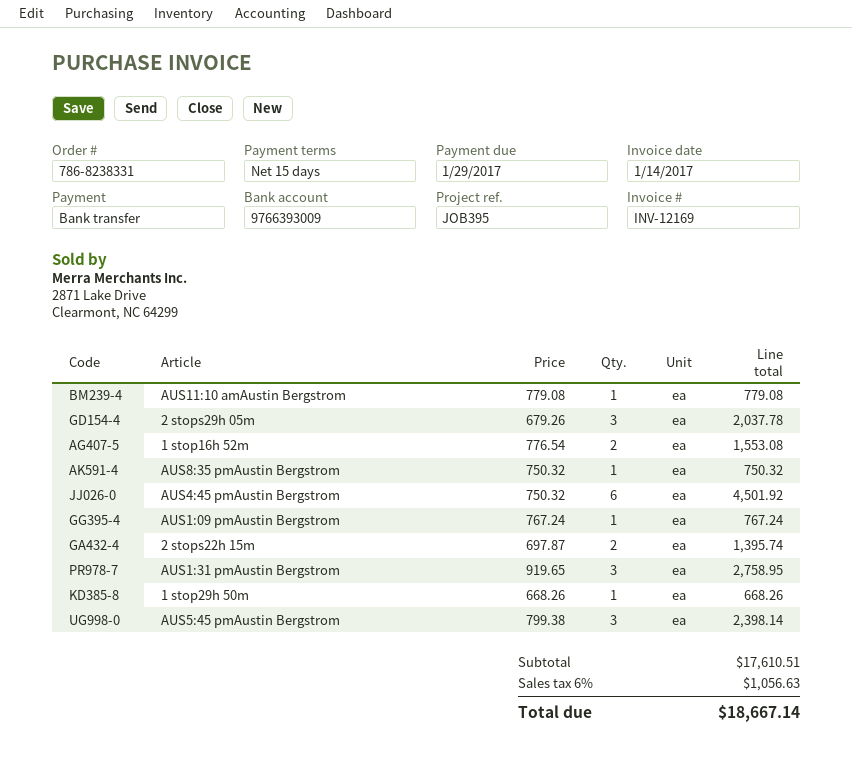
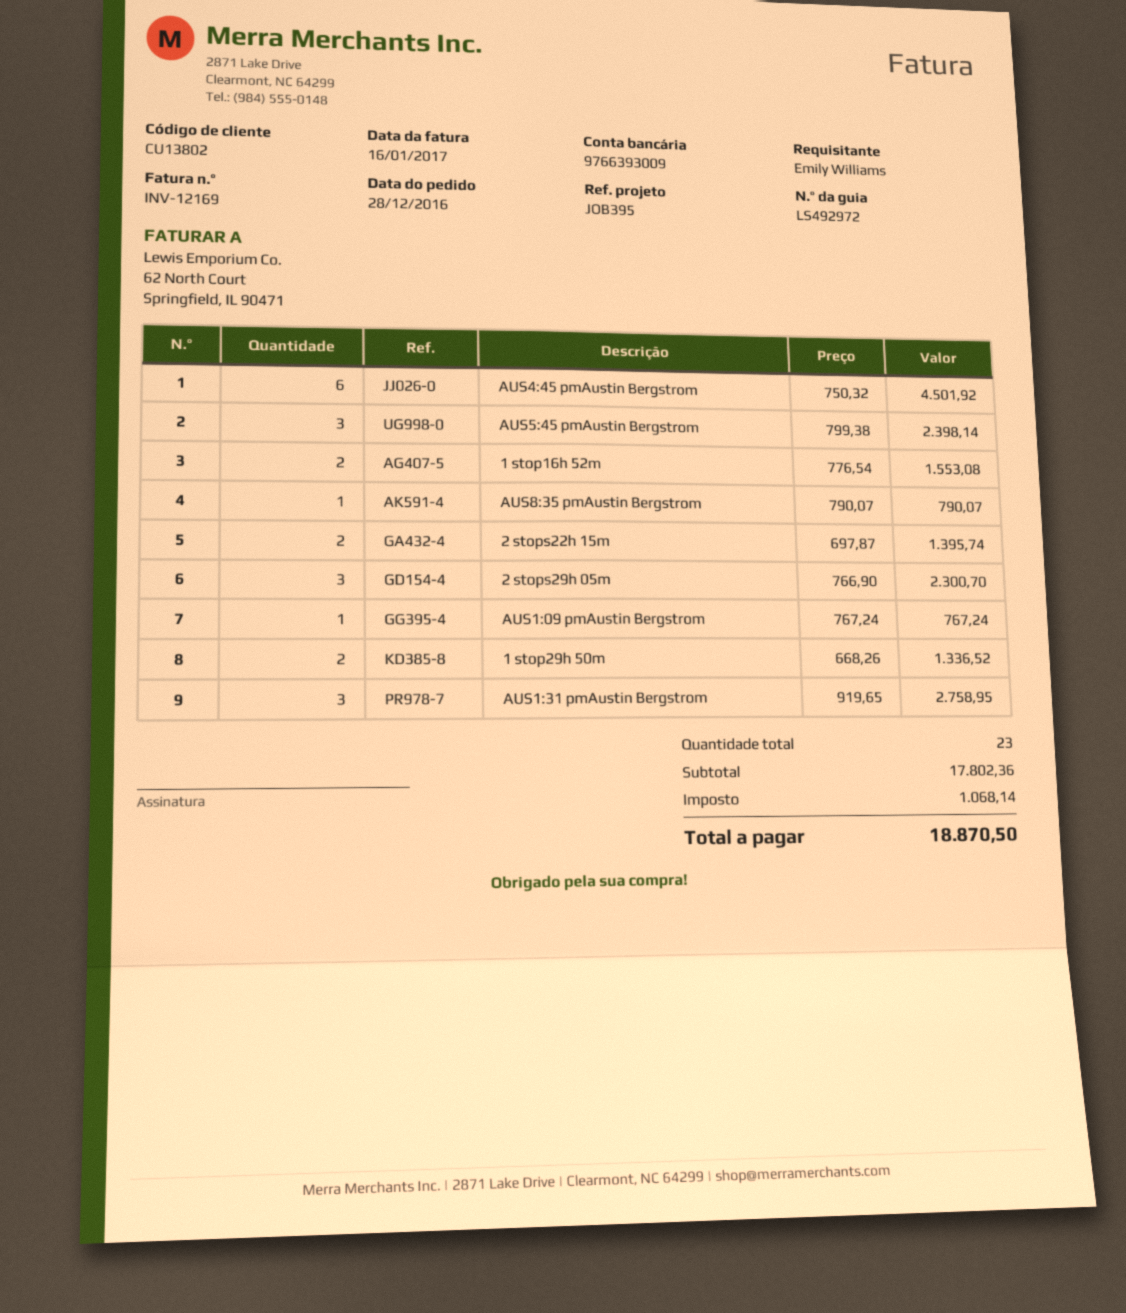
invoice date: 2017-01-14 -> 2017-01-16
AUS11:10 amAustin Bergstrom: 1 x 779.08 = 779.08 -> none
2 stops29h 05m: 3 x 679.26 = 2037.78 -> 3 x 766.90 = 2300.70
AUS8:35 pmAustin Bergstrom: 1 x 750.32 = 750.32 -> 1 x 790.07 = 790.07
1 stop29h 50m: 1 x 668.26 = 668.26 -> 2 x 668.26 = 1336.52
subtotal: 17610.51 -> 17802.36
tax: 1056.63 -> 1068.14
total: 18667.14 -> 18870.50

